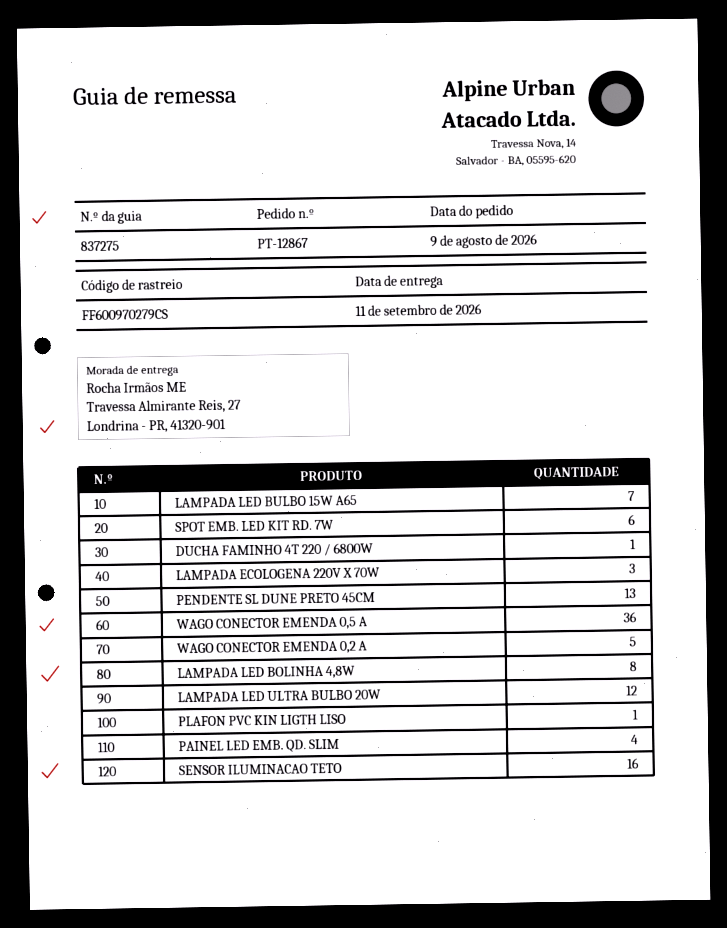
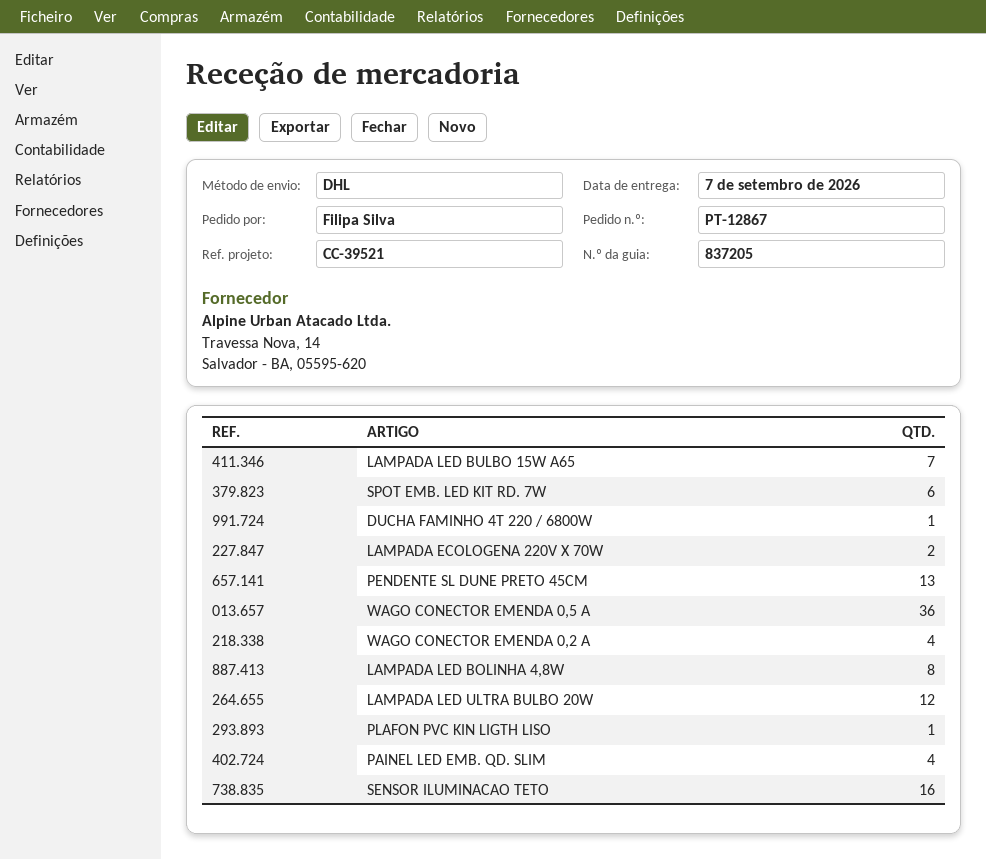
delivery note number: 837275 -> 837205
delivery date: 2026-09-11 -> 2026-09-07
LAMPADA ECOLOGENA 220V X 70W: 3 -> 2
WAGO CONECTOR EMENDA 0,2 A: 5 -> 4

